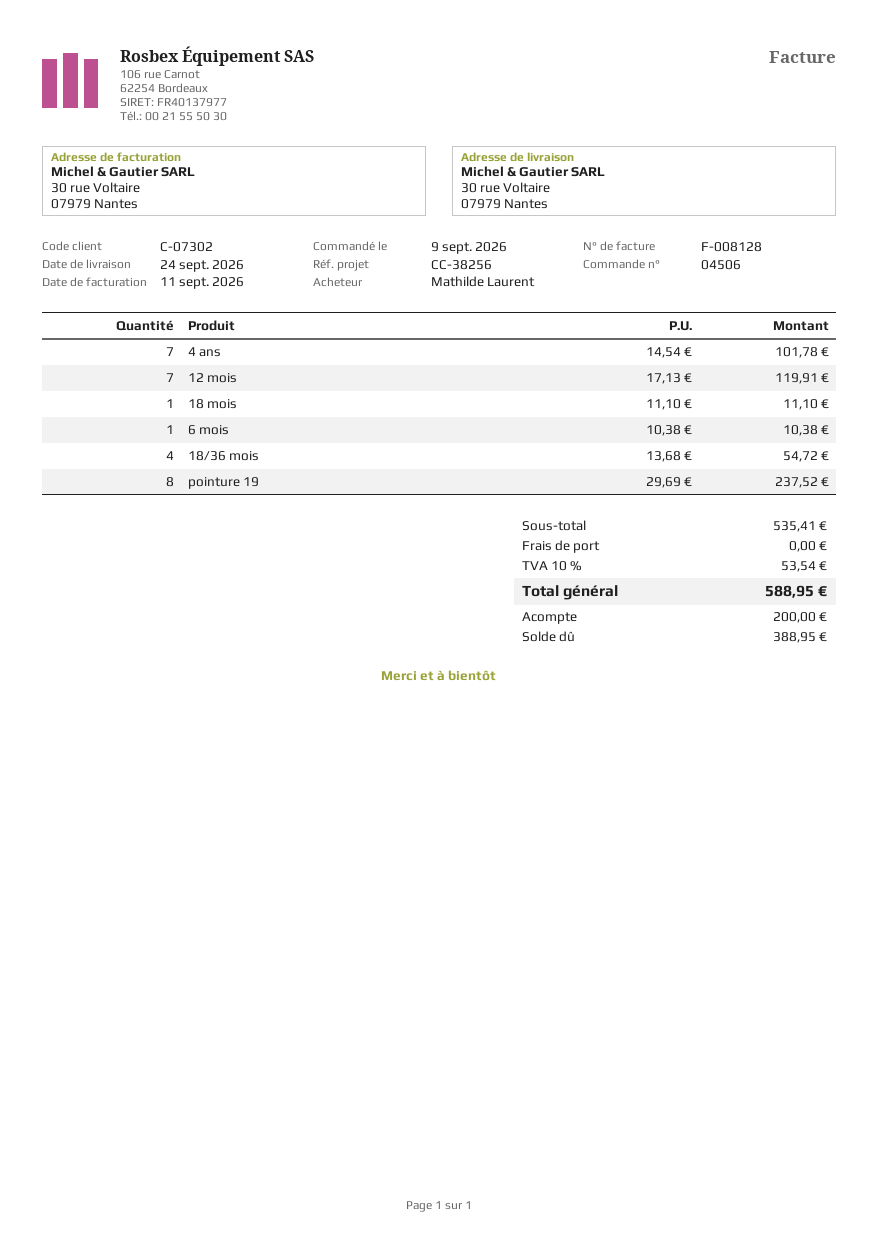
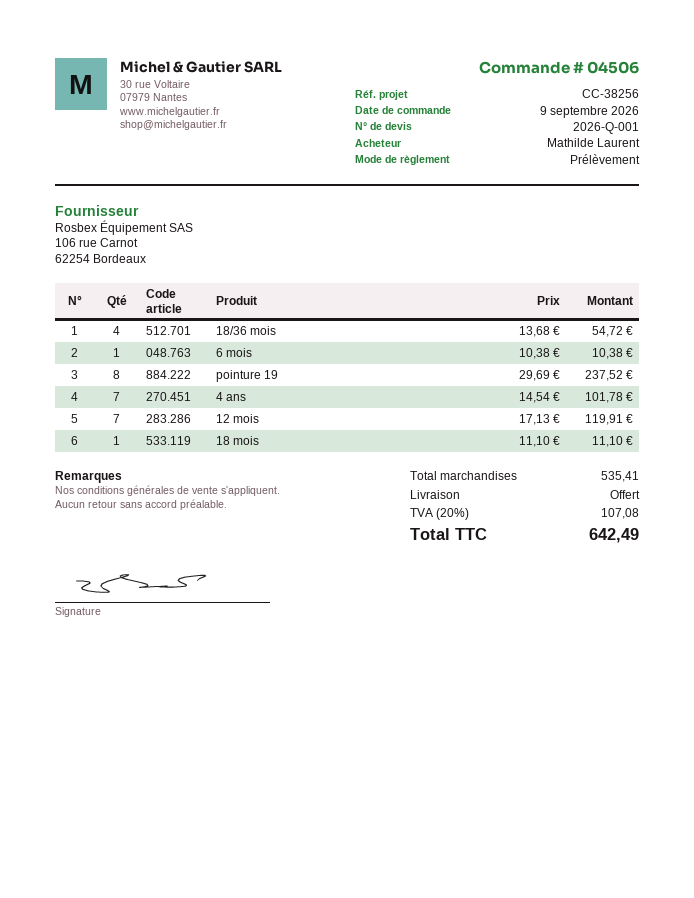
tax: 10% = 53.54 -> 20% = 107.08
total: 588.95 -> 642.49

